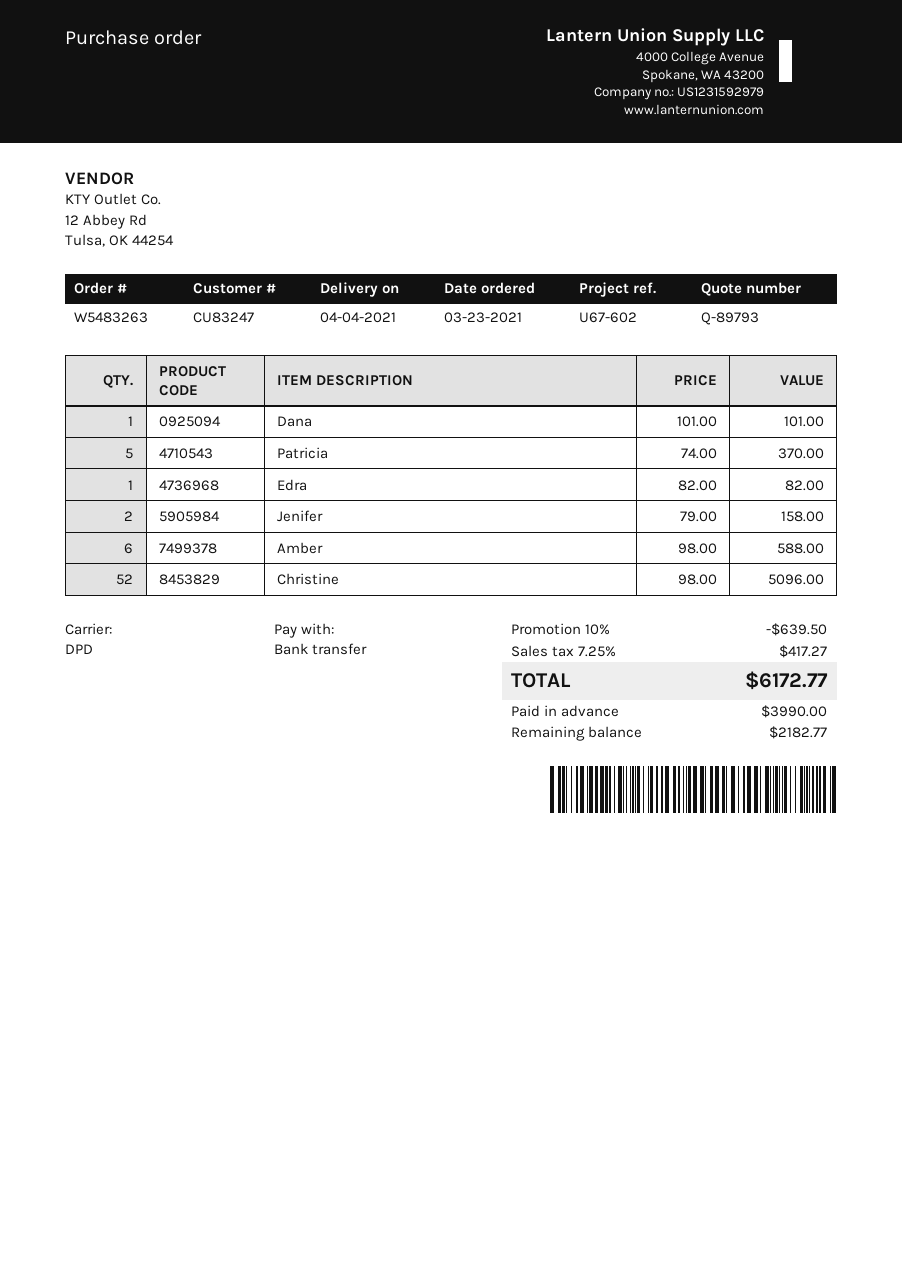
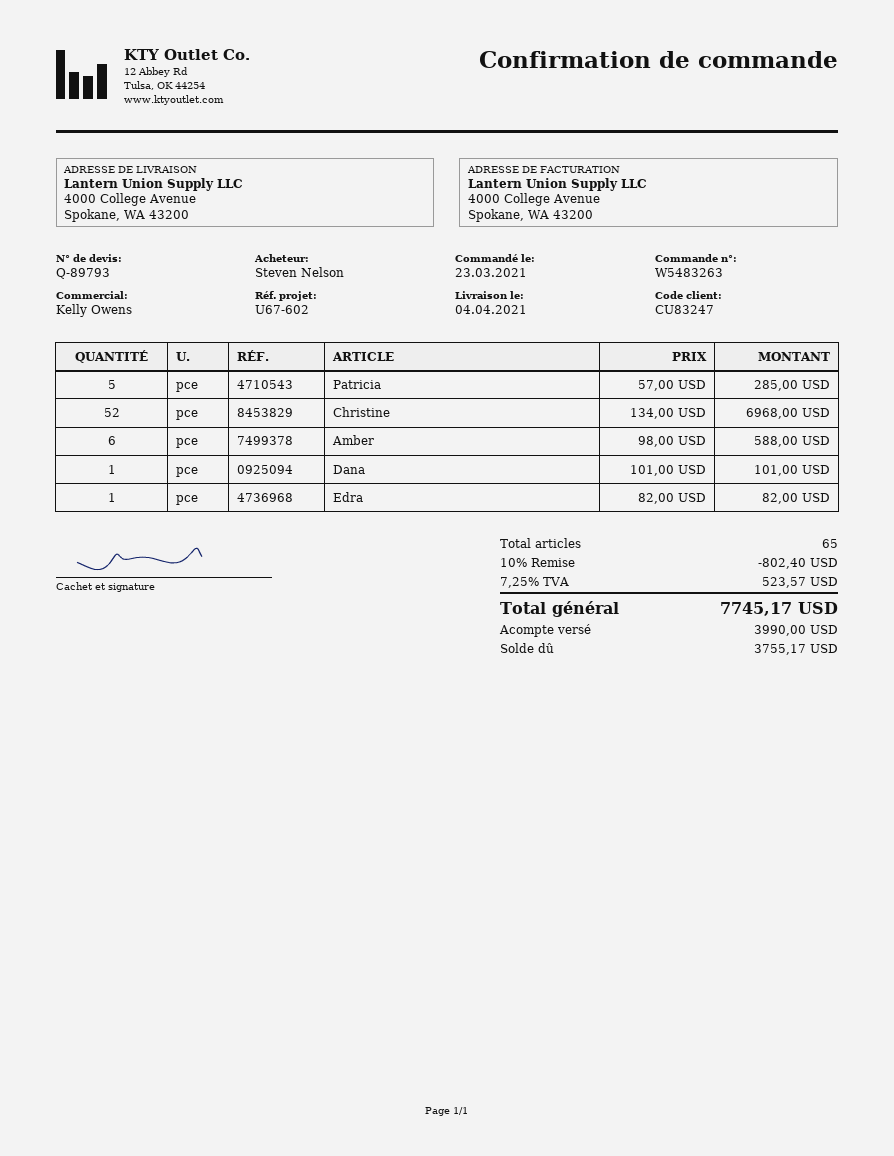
Patricia: 5 x 74.00 = 370.00 -> 5 x 57.00 = 285.00
Jenifer: 2 x 79.00 = 158.00 -> none
Christine: 52 x 98.00 = 5096.00 -> 52 x 134.00 = 6968.00
discount: 10% = 639.50 -> 10% = 802.40
tax: 7.25% = 417.27 -> 7.25% = 523.57
total: 6172.77 -> 7745.17
balance: 2182.77 -> 3755.17

